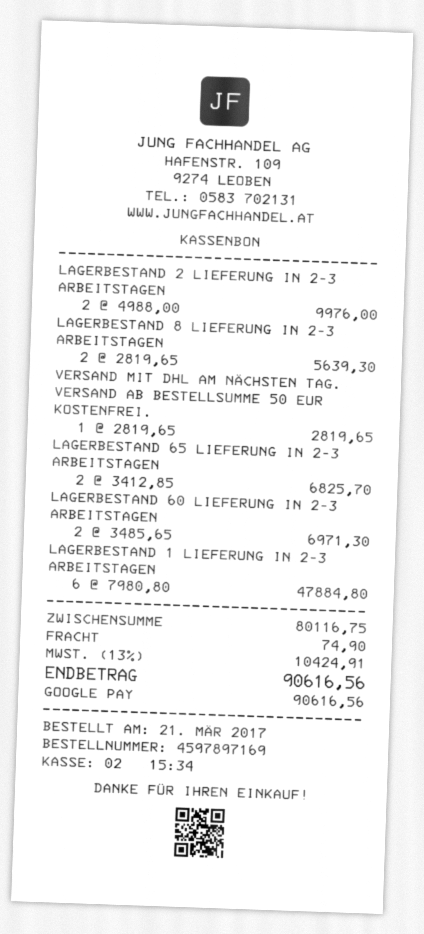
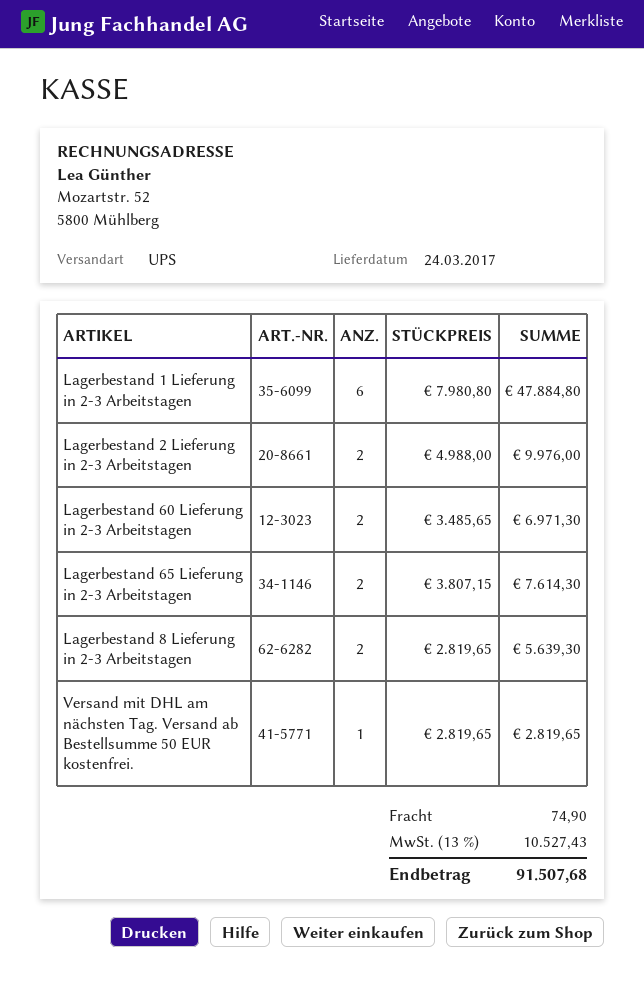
LAGERBESTAND 65 LIEFERUNG IN 2-3 ARBEITSTAGEN: 2 x 3412.85 = 6825.70 -> 2 x 3807.15 = 7614.30
tax: 13% = 10424.91 -> 13% = 10527.43
total: 90616.56 -> 91507.68

